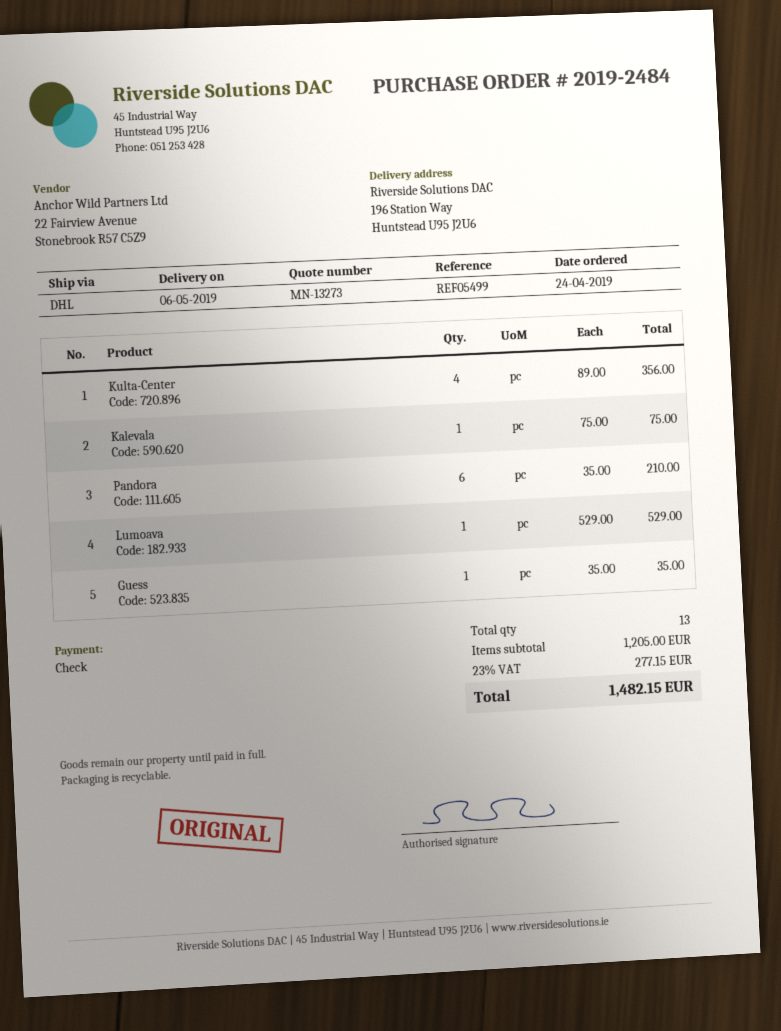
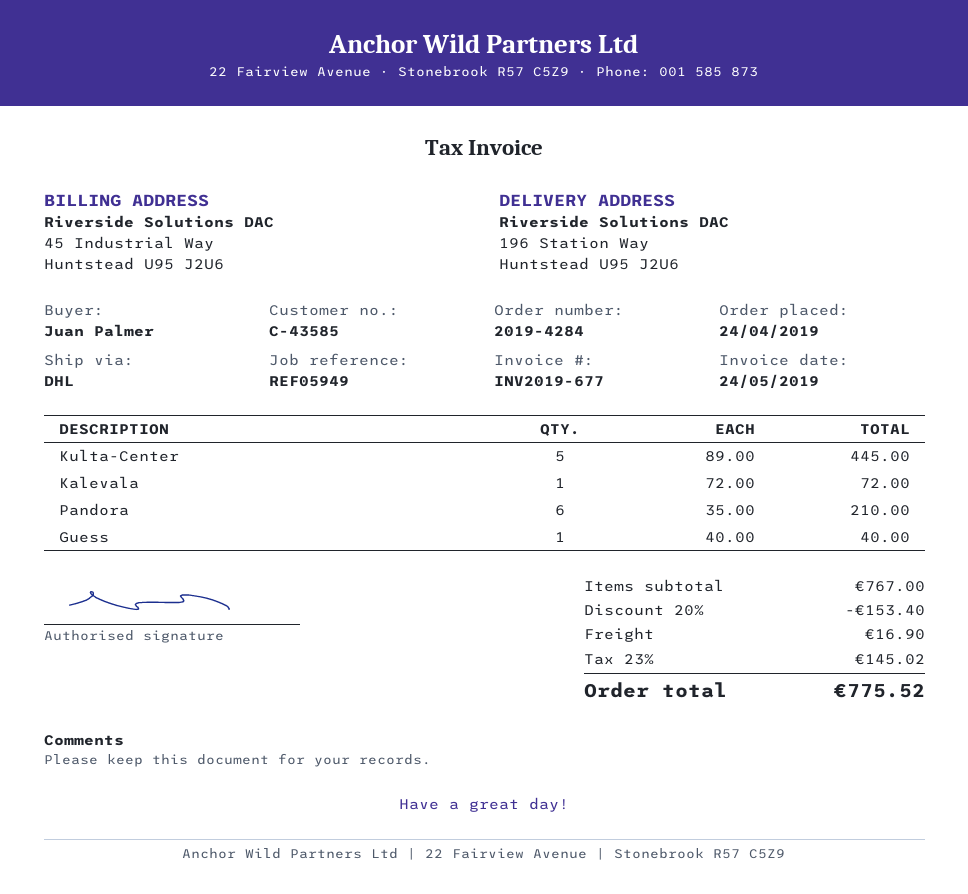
order number: 2019-2484 -> 2019-4284
reference: REF05499 -> REF05949
Kulta-Center: 4 x 89.00 = 356.00 -> 5 x 89.00 = 445.00
Kalevala: 1 x 75.00 = 75.00 -> 1 x 72.00 = 72.00
Lumoava: 1 x 529.00 = 529.00 -> none
Guess: 1 x 35.00 = 35.00 -> 1 x 40.00 = 40.00
subtotal: 1205.00 -> 767.00
discount: none -> 20% = 153.40
shipping: none -> 16.90
tax: 23% = 277.15 -> 23% = 145.02
total: 1482.15 -> 775.52

